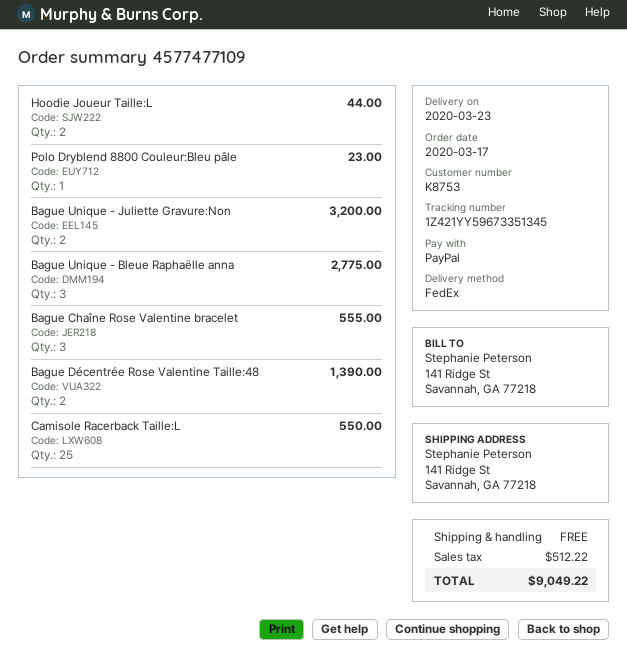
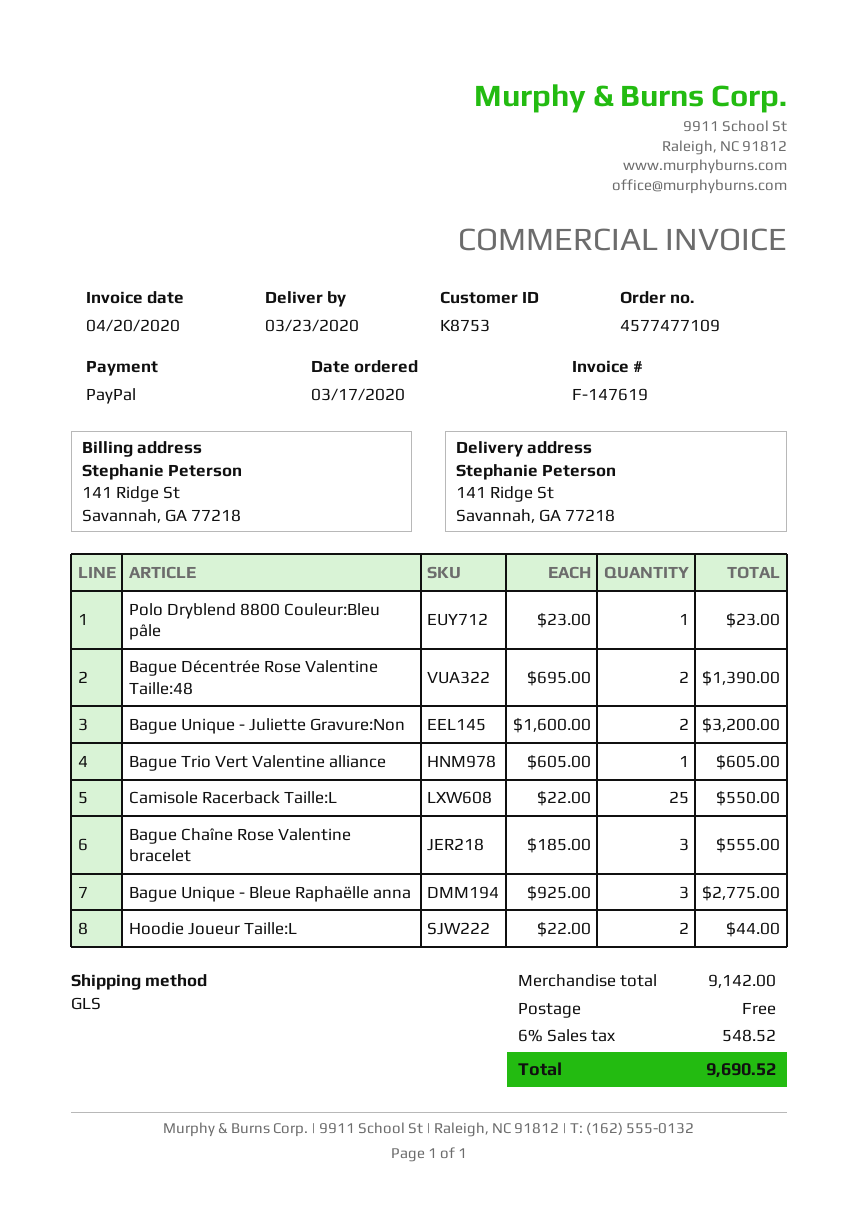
shipping method: FedEx -> GLS
Bague Trio Vert Valentine alliance: none -> 1 for 605.00
tax: 512.22 -> 548.52
total: 9049.22 -> 9690.52

